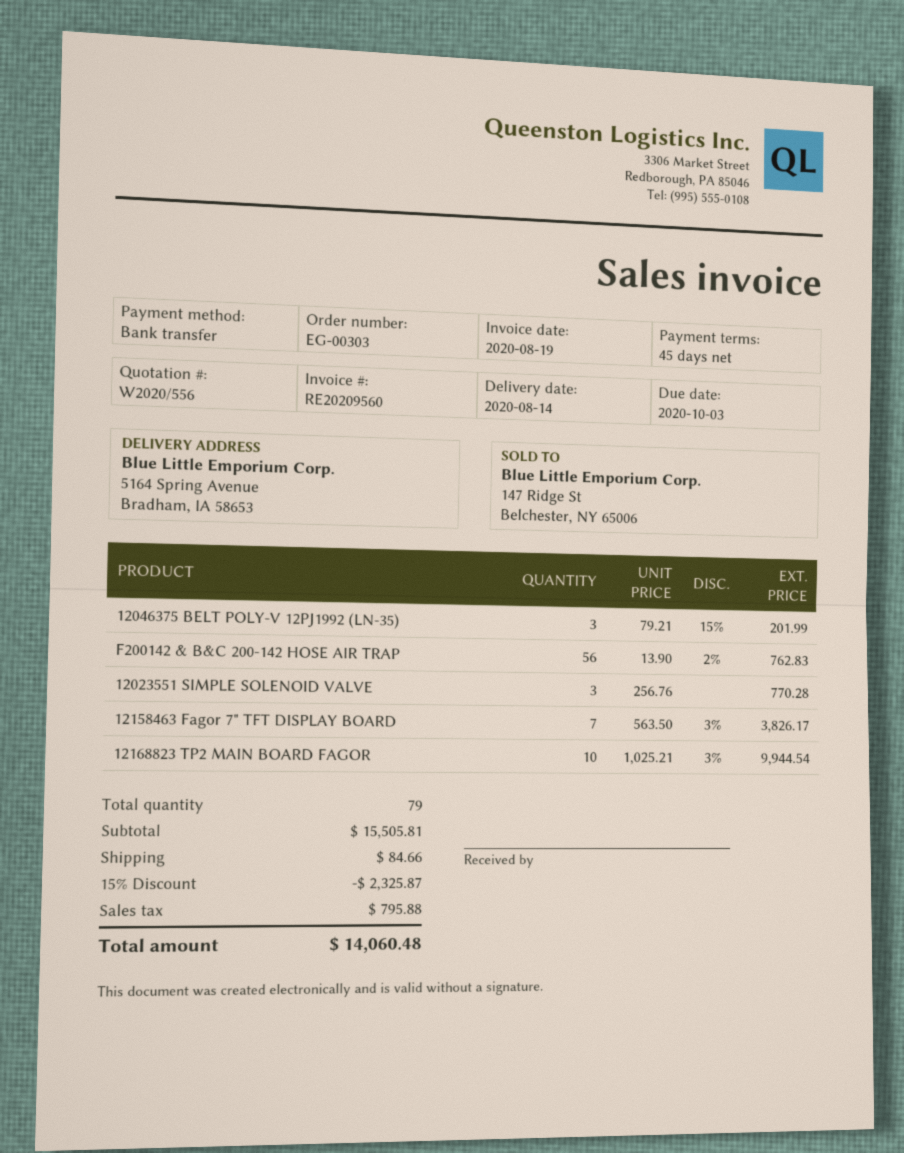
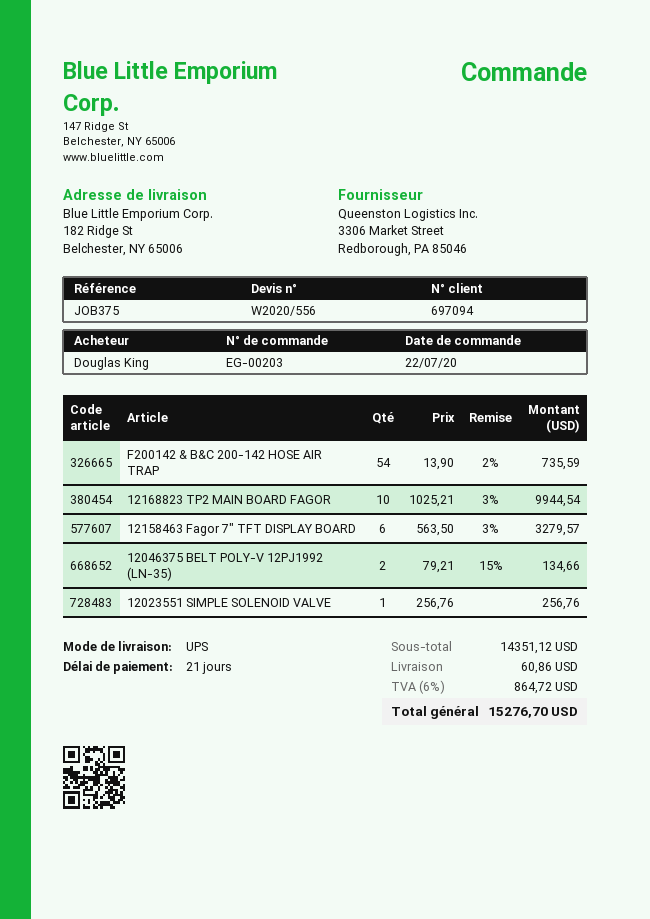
order number: EG-00303 -> EG-00203
payment terms: 45 days -> 21 days
ship to: 5164 Spring Avenue, Bradham, IA 58653 -> 182 Ridge St, Belchester, NY 65006
12046375 BELT POLY-V 12PJ1992 (LN-35): 3 x 79.21 - 15% = 201.99 -> 2 x 79.21 - 15% = 134.66
F200142 & B&C 200-142 HOSE AIR TRAP: 56 x 13.90 - 2% = 762.83 -> 54 x 13.90 - 2% = 735.59
12023551 SIMPLE SOLENOID VALVE: 3 x 256.76 = 770.28 -> 1 x 256.76 = 256.76
12158463 Fagor 7" TFT DISPLAY BOARD: 7 x 563.50 - 3% = 3826.17 -> 6 x 563.50 - 3% = 3279.57
subtotal: 15505.81 -> 14351.12
discount: 15% = 2325.87 -> none
shipping: 84.66 -> 60.86
tax: 795.88 -> 864.72
total: 14060.48 -> 15276.70

